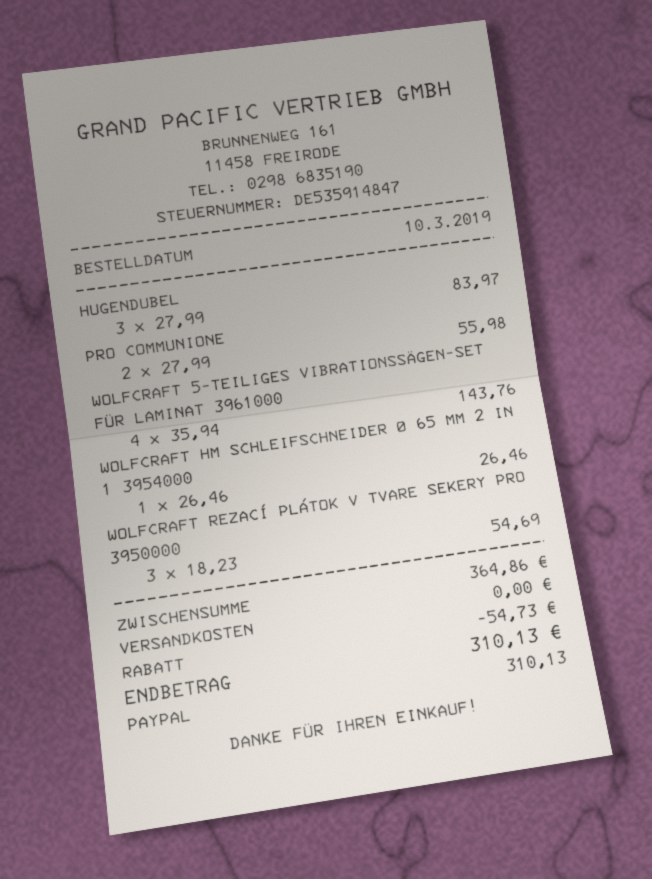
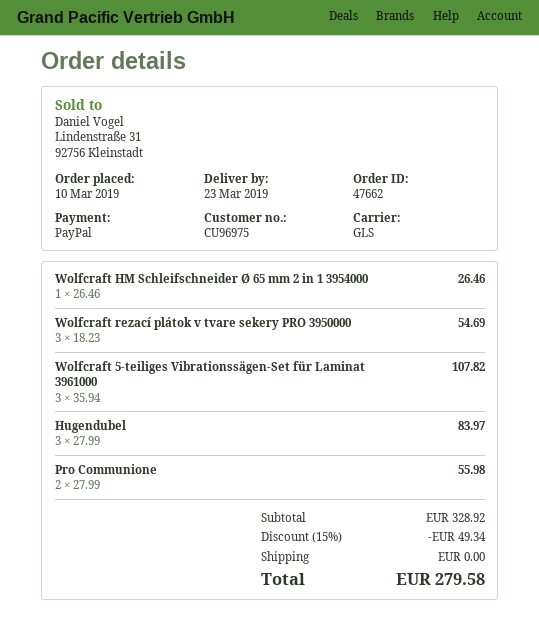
WOLFCRAFT 5-TEILIGES VIBRATIONSSÄGEN-SET FÜR LAMINAT 3961000: 4 x 35.94 = 143.76 -> 3 x 35.94 = 107.82
subtotal: 364.86 -> 328.92
discount: 54.73 -> 49.34
total: 310.13 -> 279.58

